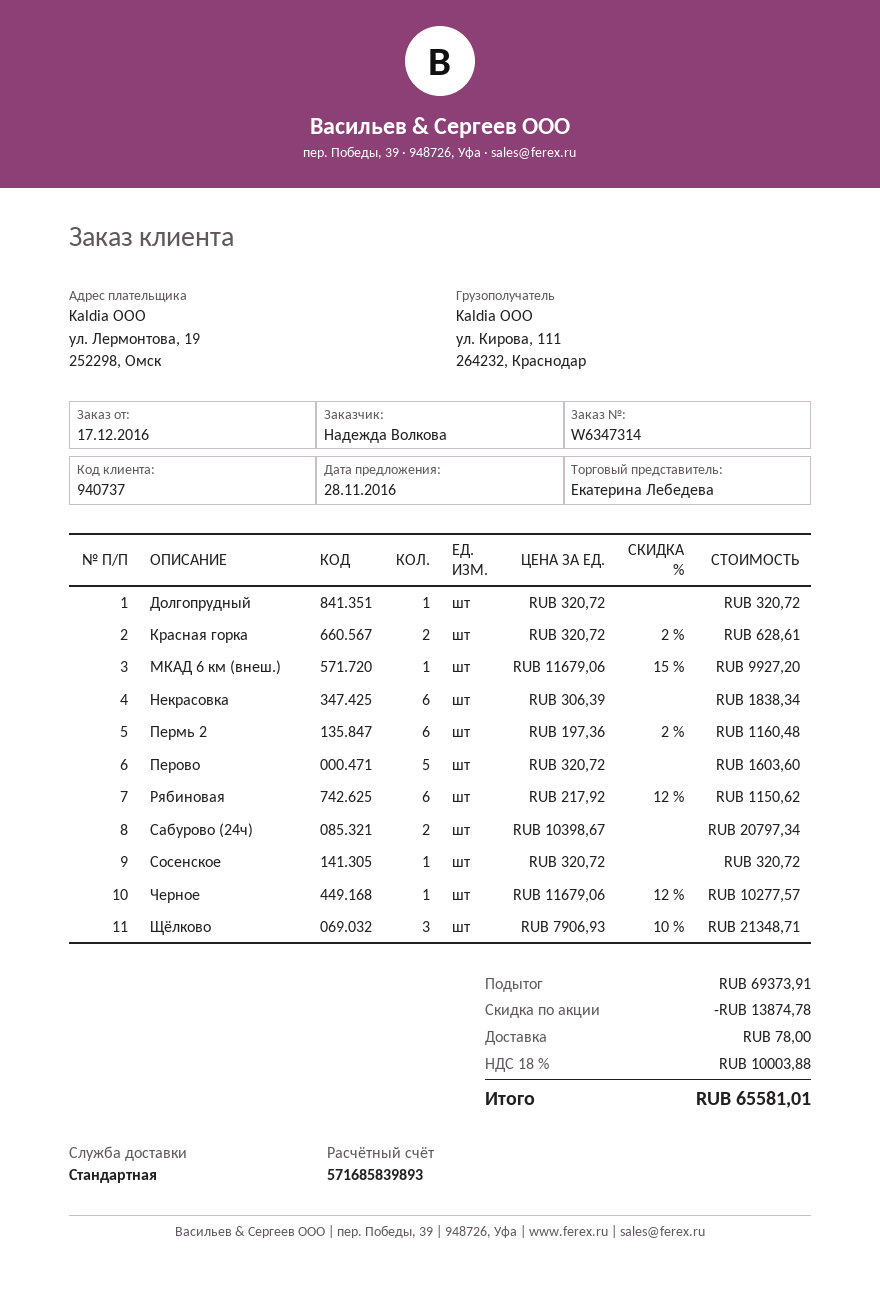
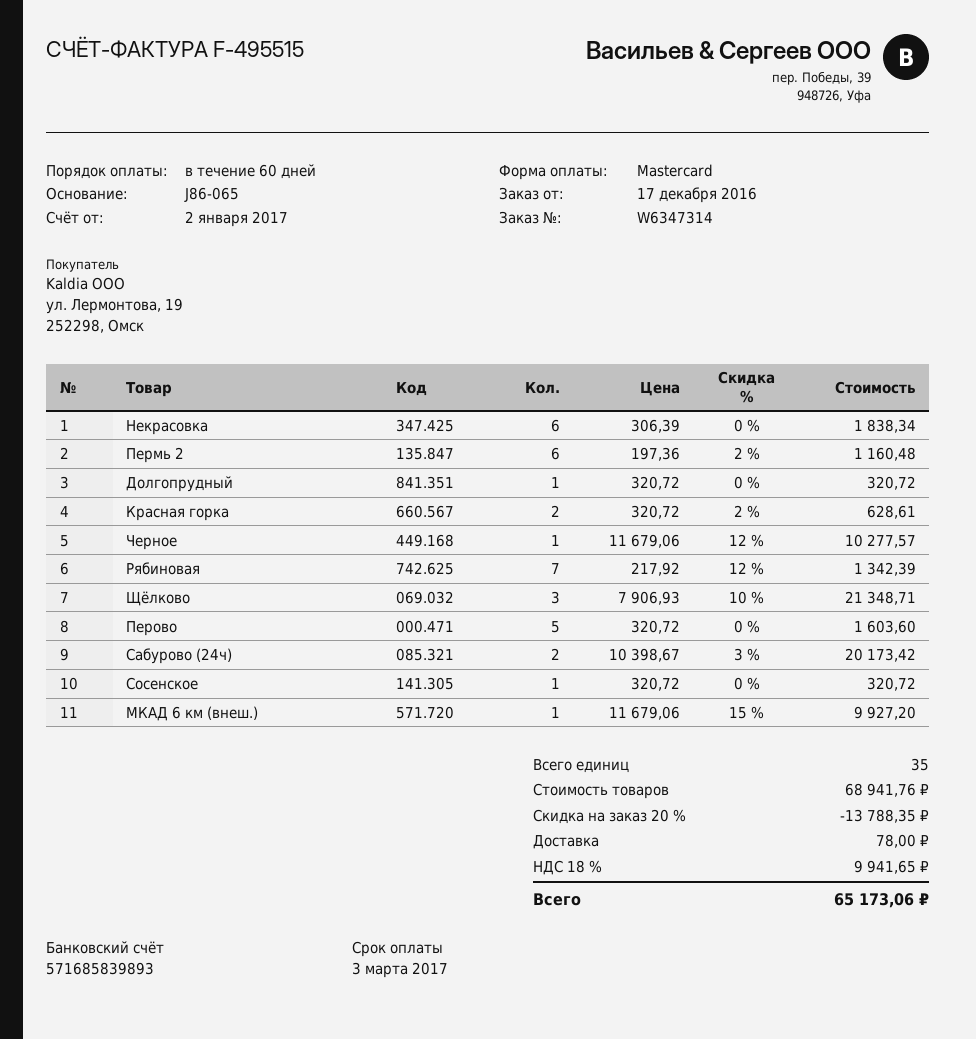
Рябиновая: 6 x 217.92 - 12% = 1150.62 -> 7 x 217.92 - 12% = 1342.39
Сабурово (24ч): 2 x 10398.67 = 20797.34 -> 2 x 10398.67 - 3% = 20173.42
subtotal: 69373.91 -> 68941.76
discount: 13874.78 -> 13788.35
tax: 18% = 10003.88 -> 18% = 9941.65
total: 65581.01 -> 65173.06

